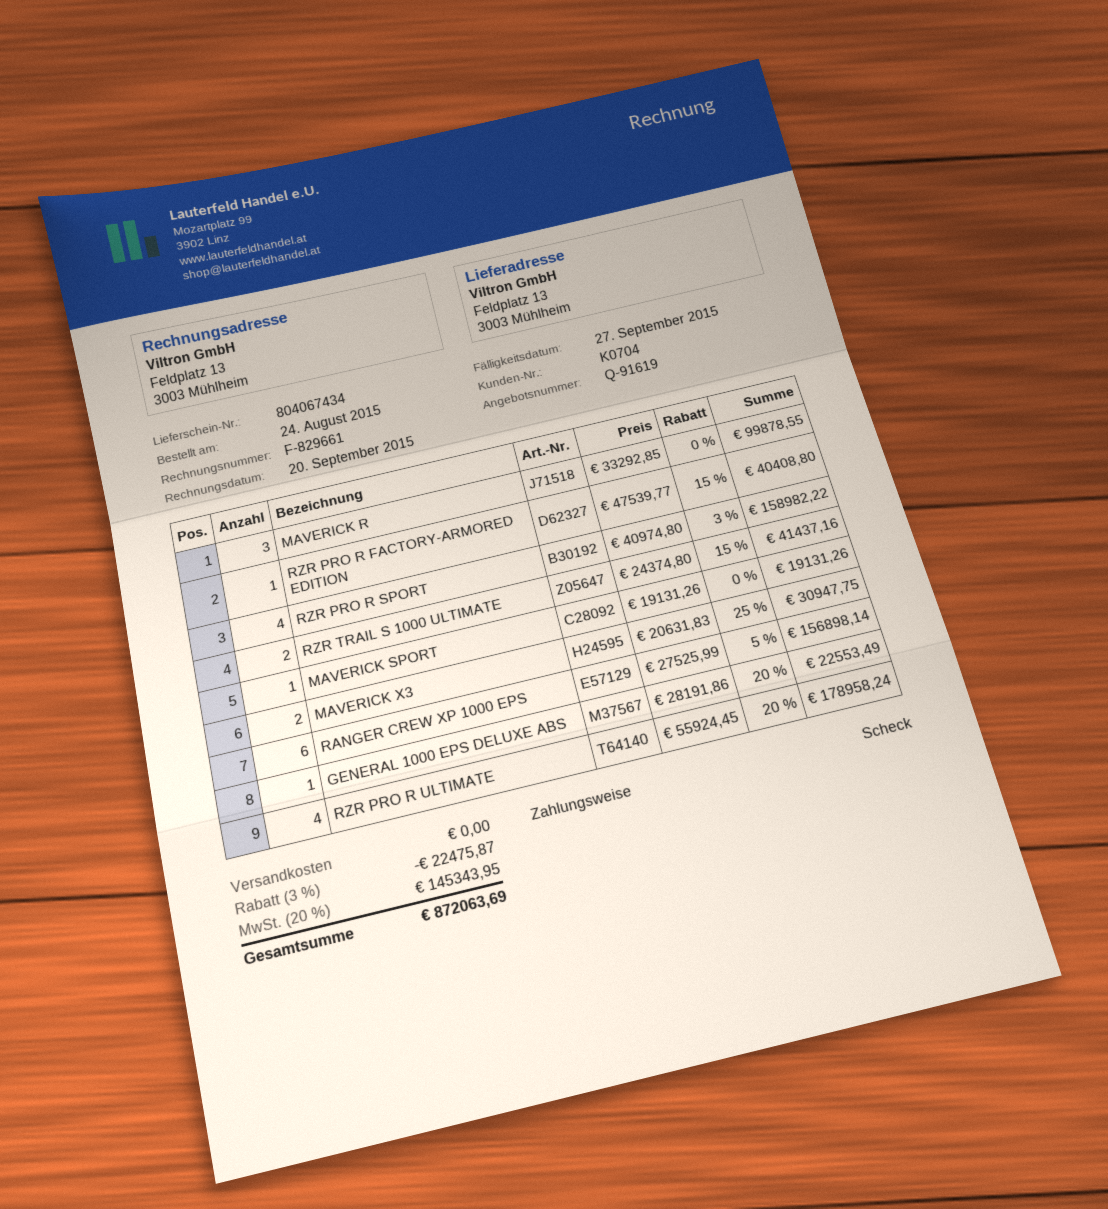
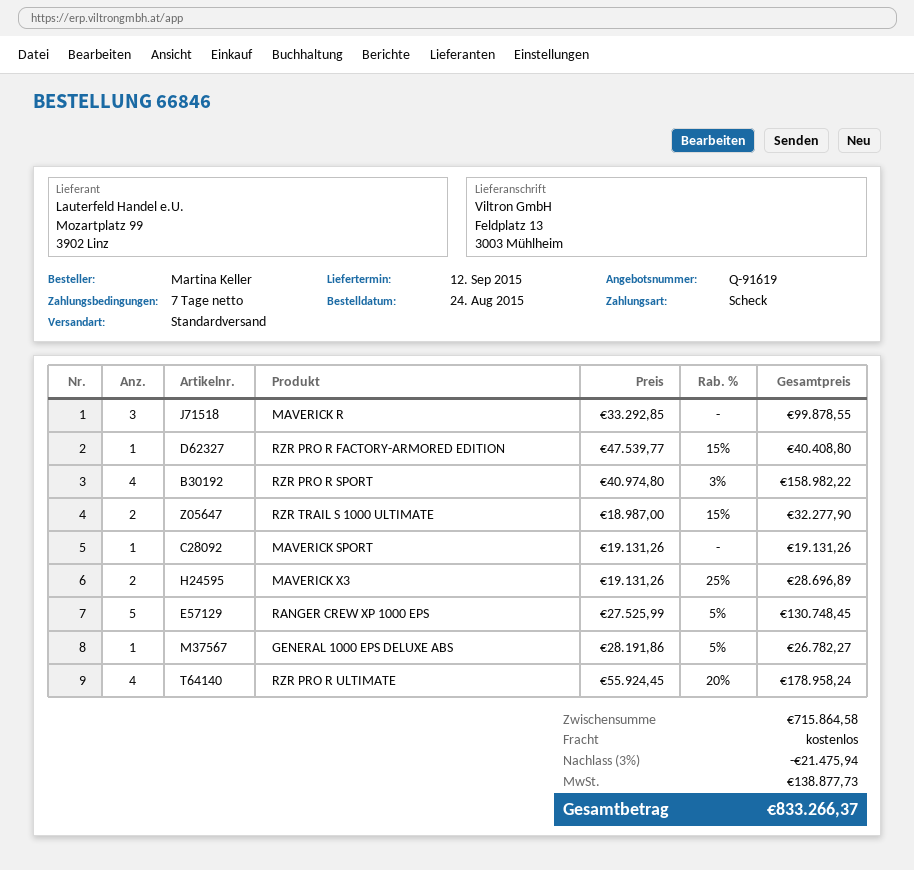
RZR TRAIL S 1000 ULTIMATE: 2 x 24374.80 - 15% = 41437.16 -> 2 x 18987.00 - 15% = 32277.90
MAVERICK X3: 2 x 20631.83 - 25% = 30947.75 -> 2 x 19131.26 - 25% = 28696.89
RANGER CREW XP 1000 EPS: 6 x 27525.99 - 5% = 156898.14 -> 5 x 27525.99 - 5% = 130748.45
GENERAL 1000 EPS DELUXE ABS: 1 x 28191.86 - 20% = 22553.49 -> 1 x 28191.86 - 5% = 26782.27
discount: 3% = 22475.87 -> 3% = 21475.94
tax: 145343.95 -> 138877.73
total: 872063.69 -> 833266.37

